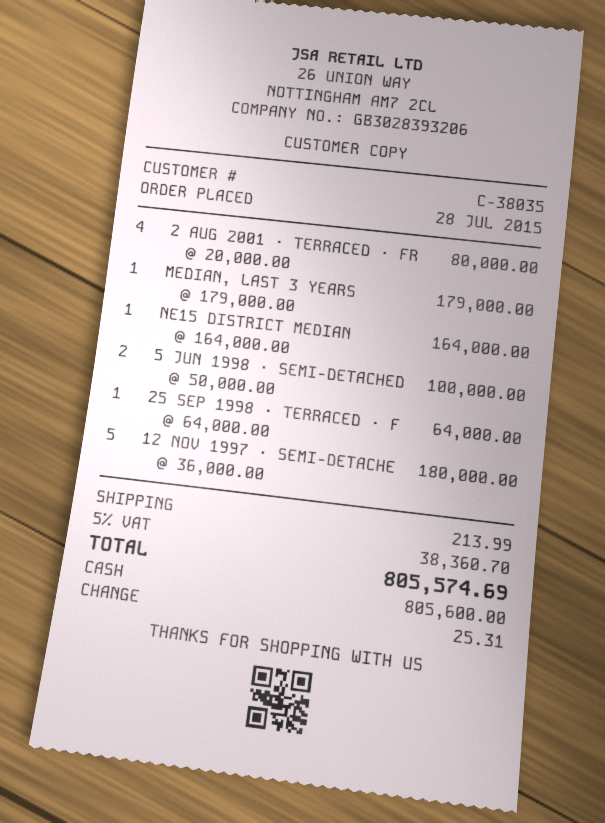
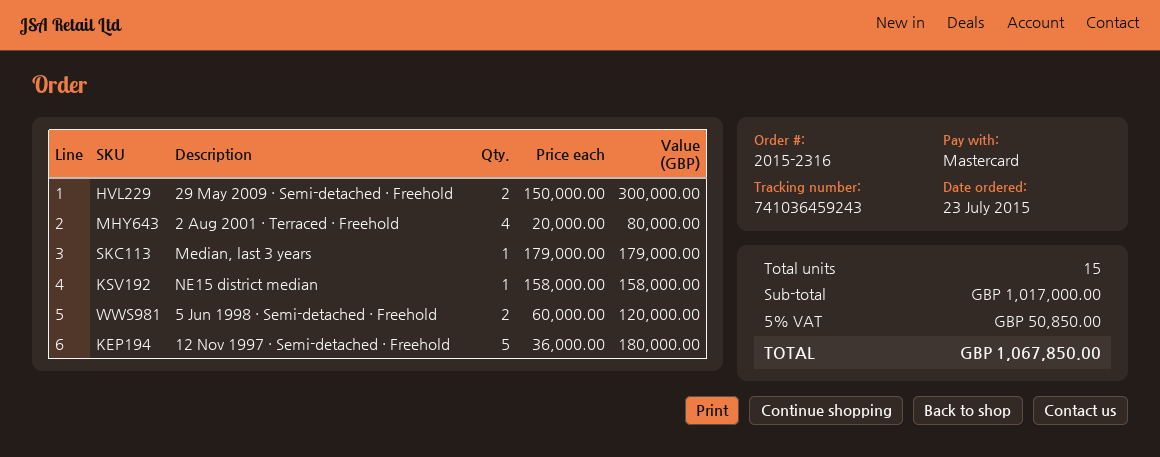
order date: 2015-07-28 -> 2015-07-23
payment method: cash -> Mastercard
NE15 DISTRICT MEDIAN: 1 x 164000.00 = 164000.00 -> 1 x 158000.00 = 158000.00
5 JUN 1998 · SEMI-DETACHED: 2 x 50000.00 = 100000.00 -> 2 x 60000.00 = 120000.00
25 SEP 1998 · TERRACED · F: 1 x 64000.00 = 64000.00 -> none
29 May 2009 · Semi-detached · Freehold: none -> 2 x 150000.00 = 300000.00
shipping: 213.99 -> none
tax: 5% = 38360.70 -> 5% = 50850.00
total: 805574.69 -> 1067850.00

